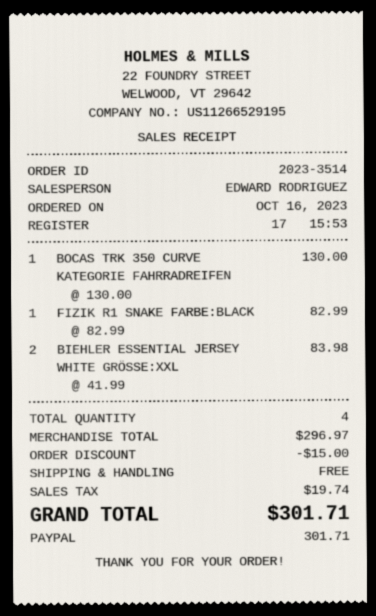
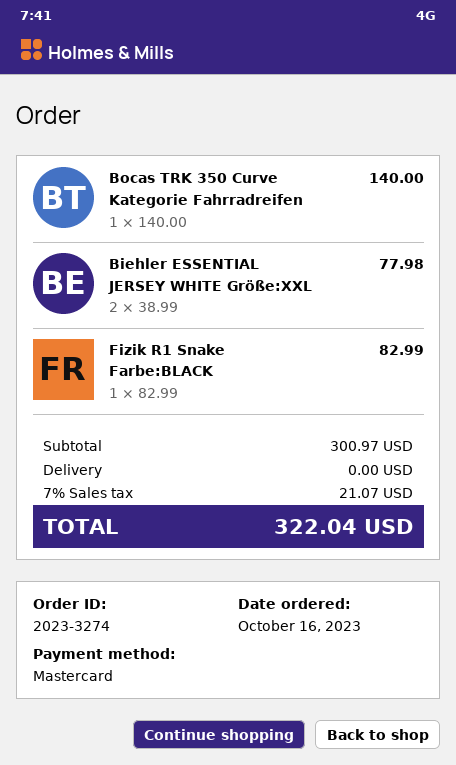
order number: 2023-3514 -> 2023-3274
payment method: PayPal -> Mastercard
BOCAS TRK 350 CURVE KATEGORIE FAHRRADREIFEN: 1 x 130.00 = 130.00 -> 1 x 140.00 = 140.00
BIEHLER ESSENTIAL JERSEY WHITE GRÖSSE:XXL: 2 x 41.99 = 83.98 -> 2 x 38.99 = 77.98
subtotal: 296.97 -> 300.97
discount: 15.00 -> none
tax: 19.74 -> 21.07
total: 301.71 -> 322.04

